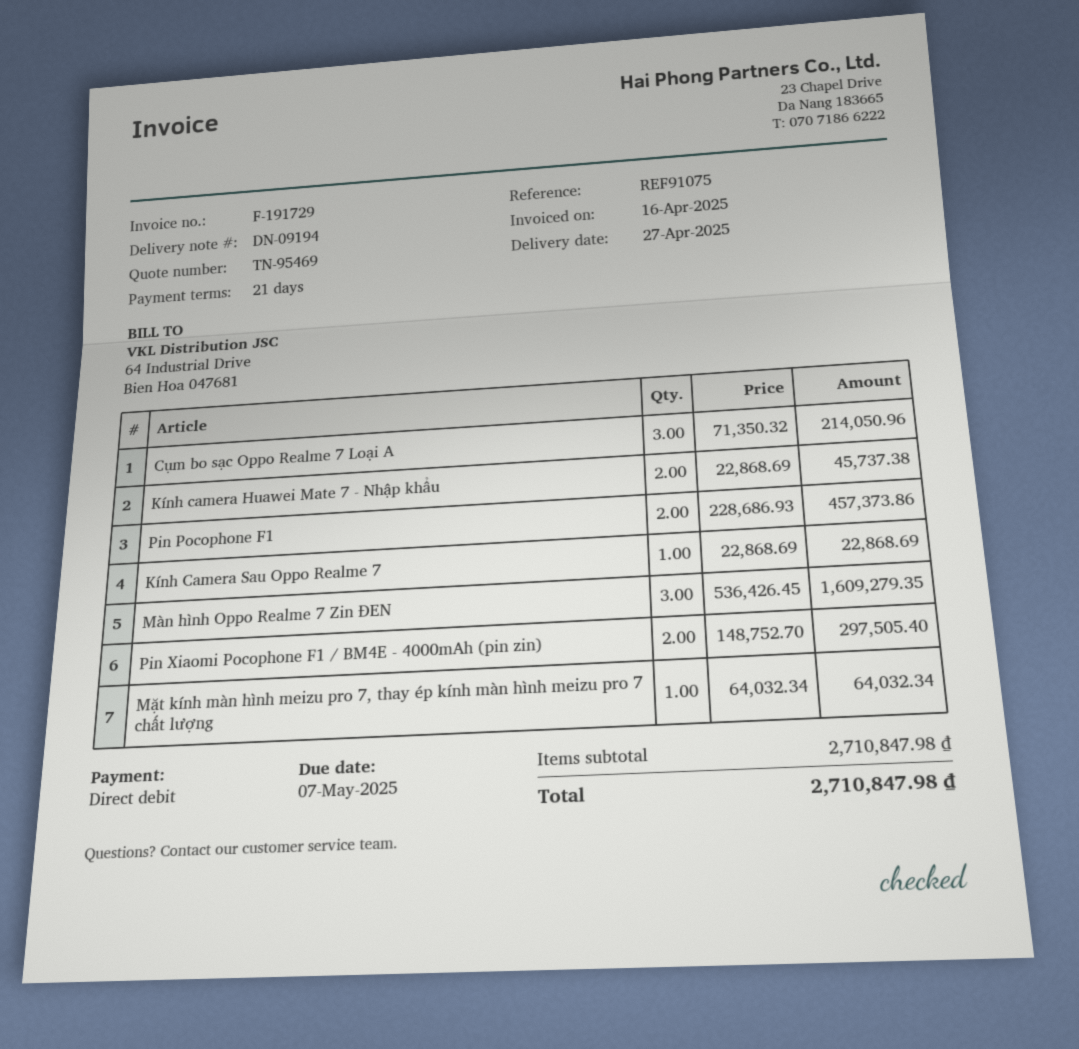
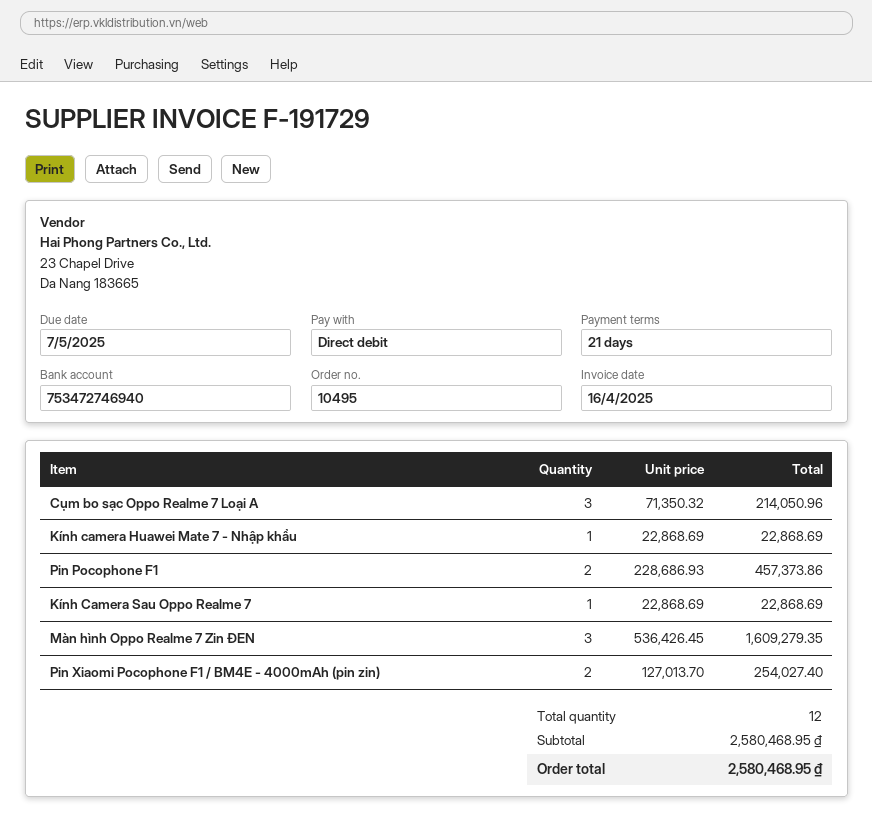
Kính camera Huawei Mate 7 - Nhập khẩu: 2 x 22868.69 = 45737.38 -> 1 x 22868.69 = 22868.69
Pin Xiaomi Pocophone F1 / BM4E - 4000mAh (pin zin): 2 x 148752.70 = 297505.40 -> 2 x 127013.70 = 254027.40
Mặt kính màn hình meizu pro 7, thay ép kính màn hình meizu pro 7 chất lượng: 1 x 64032.34 = 64032.34 -> none
subtotal: 2710847.98 -> 2580468.95
total: 2710847.98 -> 2580468.95

